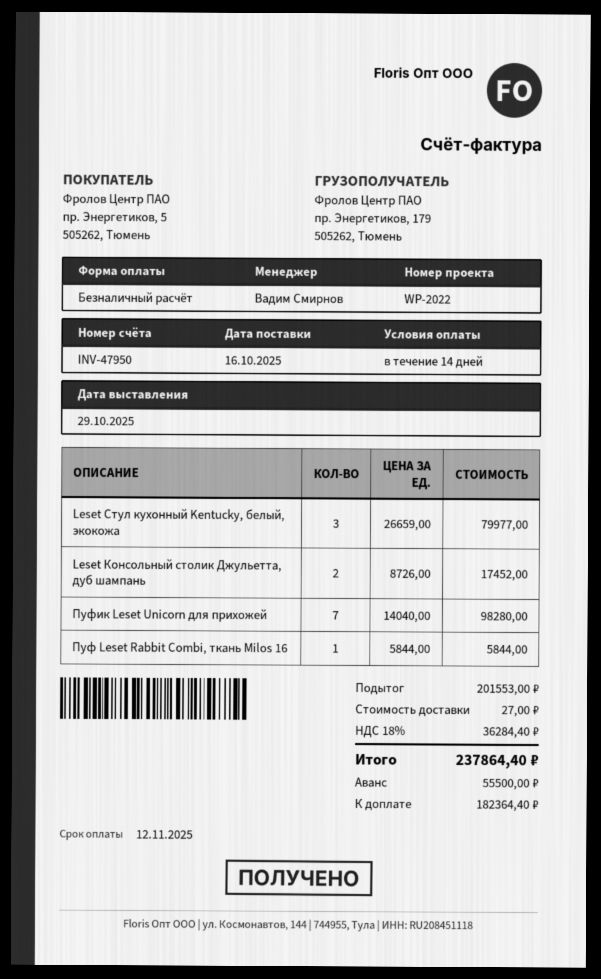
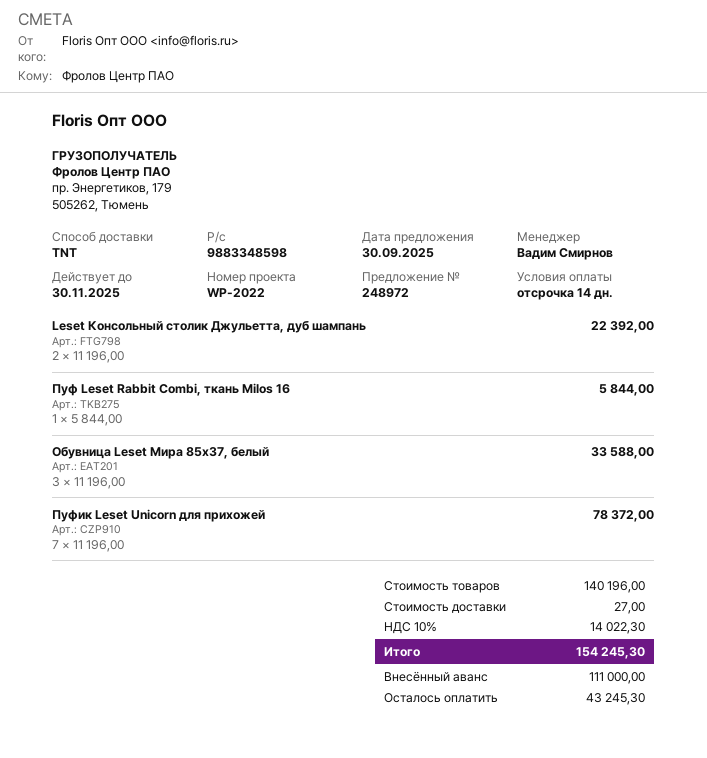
Leset Стул кухонный Kentucky, белый, экокожа: 3 x 26659.00 = 79977.00 -> none
Leset Консольный столик Джульетта, дуб шампань: 2 x 8726.00 = 17452.00 -> 2 x 11196.00 = 22392.00
Пуфик Leset Unicorn для прихожей: 7 x 14040.00 = 98280.00 -> 7 x 11196.00 = 78372.00
Обувница Leset Мира 85х37, белый: none -> 3 x 11196.00 = 33588.00
subtotal: 201553.00 -> 140196.00
tax: 18% = 36284.40 -> 10% = 14022.30
total: 237864.40 -> 154245.30
deposit: 55500.00 -> 111000.00
balance: 182364.40 -> 43245.30

